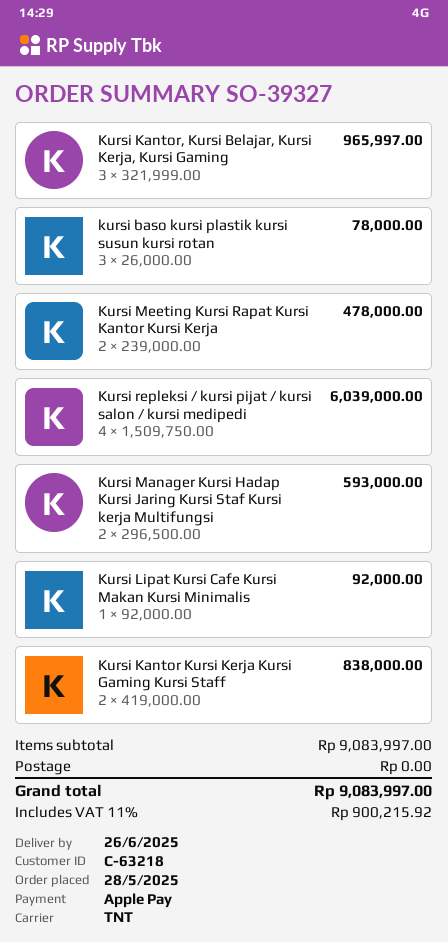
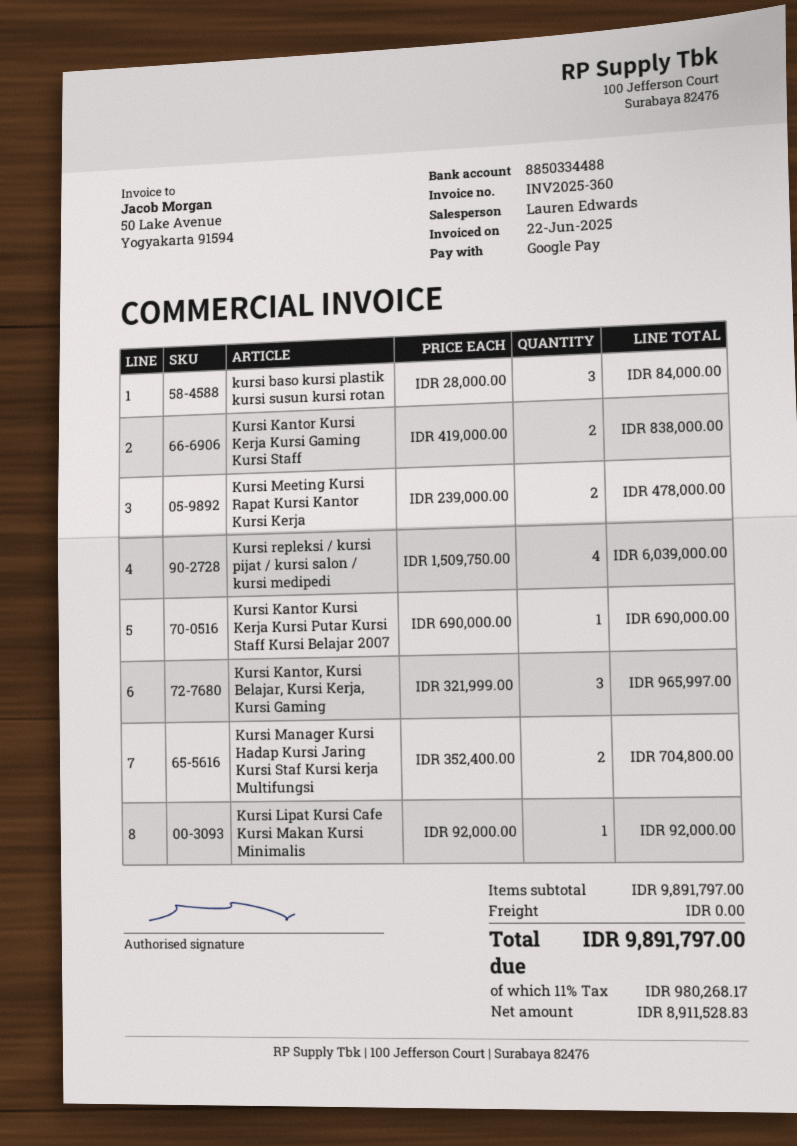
payment method: Apple Pay -> Google Pay
kursi baso kursi plastik kursi susun kursi rotan: 3 x 26000.00 = 78000.00 -> 3 x 28000.00 = 84000.00
Kursi Manager Kursi Hadap Kursi Jaring Kursi Staf Kursi kerja Multifungsi: 2 x 296500.00 = 593000.00 -> 2 x 352400.00 = 704800.00
Kursi Kantor Kursi Kerja Kursi Putar Kursi Staff Kursi Belajar 2007: none -> 1 x 690000.00 = 690000.00
subtotal: 9083997.00 -> 9891797.00
tax: 11% = 900215.92 -> 11% = 980268.17
total: 9083997.00 -> 9891797.00

